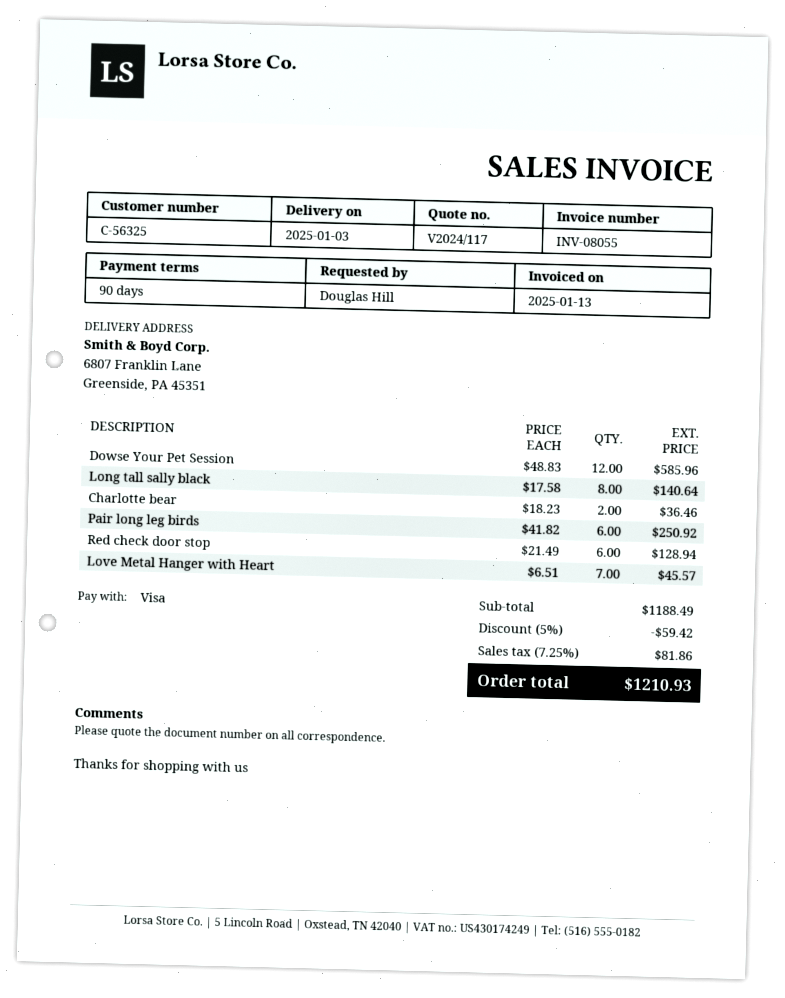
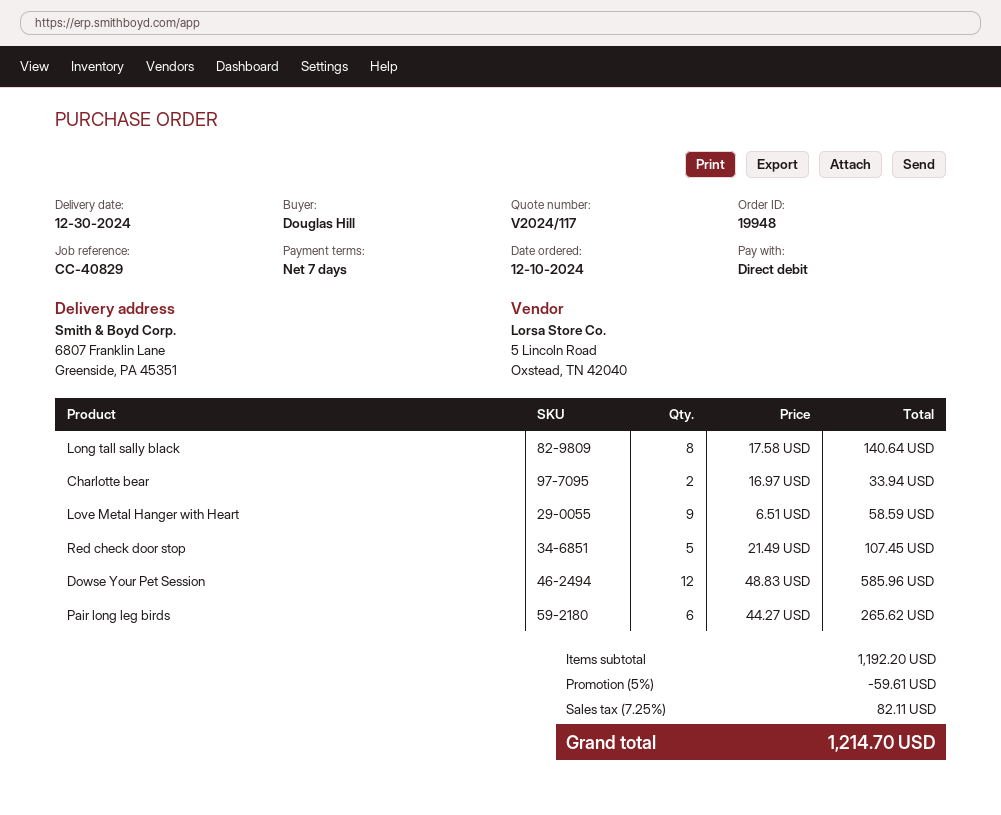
delivery date: 2025-01-03 -> 2024-12-30
payment terms: 90 days -> 7 days
payment method: Visa -> direct debit
Charlotte bear: 2 x 18.23 = 36.46 -> 2 x 16.97 = 33.94
Pair long leg birds: 6 x 41.82 = 250.92 -> 6 x 44.27 = 265.62
Red check door stop: 6 x 21.49 = 128.94 -> 5 x 21.49 = 107.45
Love Metal Hanger with Heart: 7 x 6.51 = 45.57 -> 9 x 6.51 = 58.59
subtotal: 1188.49 -> 1192.20
discount: 5% = 59.42 -> 5% = 59.61
tax: 7.25% = 81.86 -> 7.25% = 82.11
total: 1210.93 -> 1214.70

